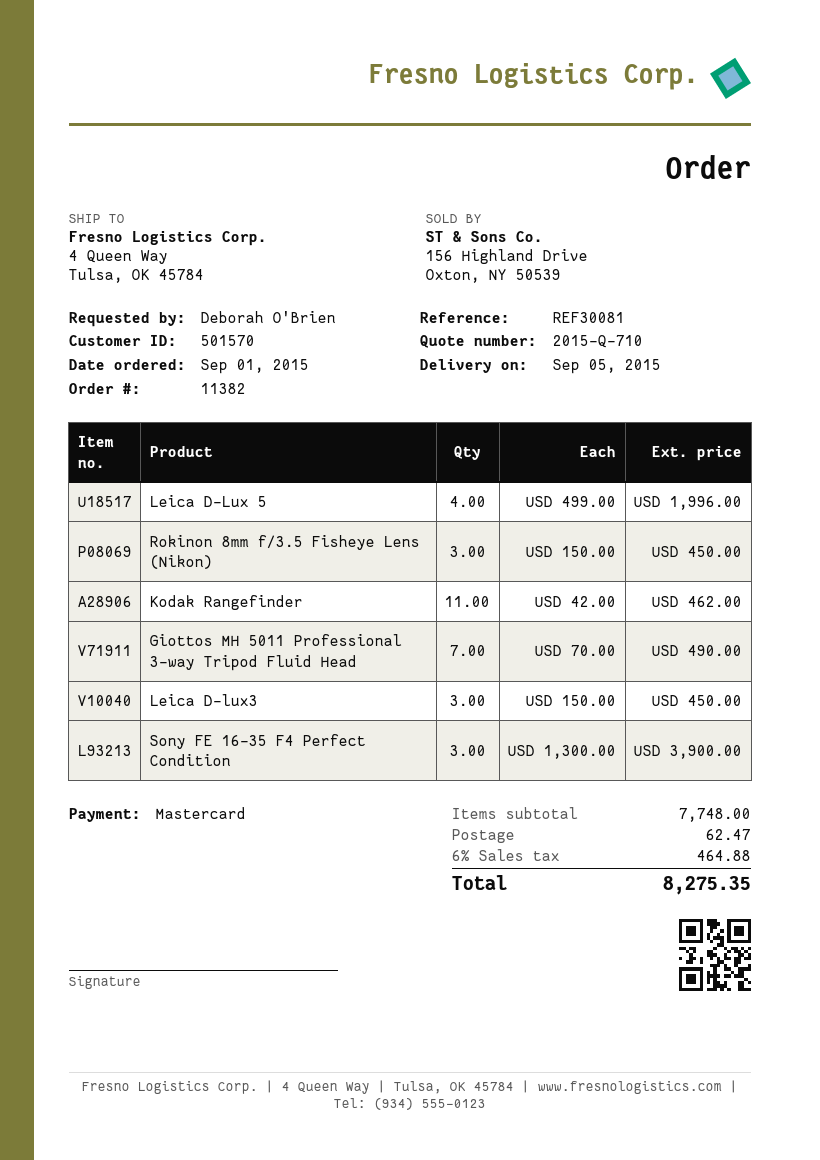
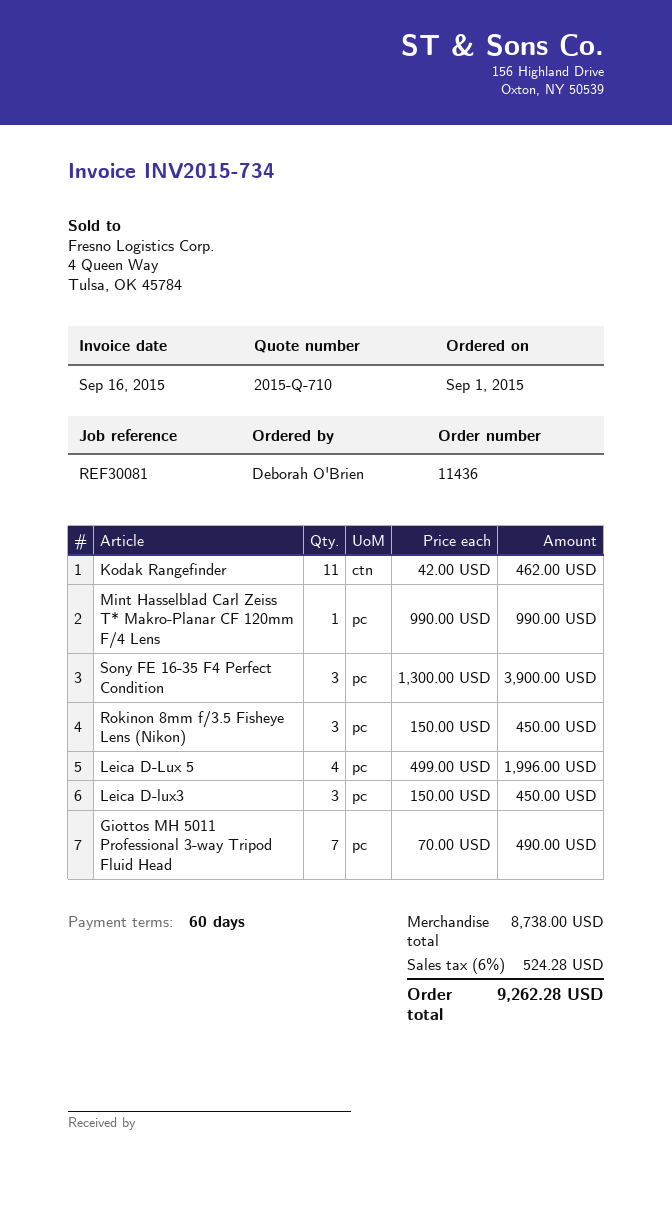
order number: 11382 -> 11436
Mint Hasselblad Carl Zeiss T* Makro-Planar CF 120mm F/4 Lens: none -> 1 x 990.00 = 990.00
subtotal: 7748.00 -> 8738.00
shipping: 62.47 -> none
tax: 6% = 464.88 -> 6% = 524.28
total: 8275.35 -> 9262.28

